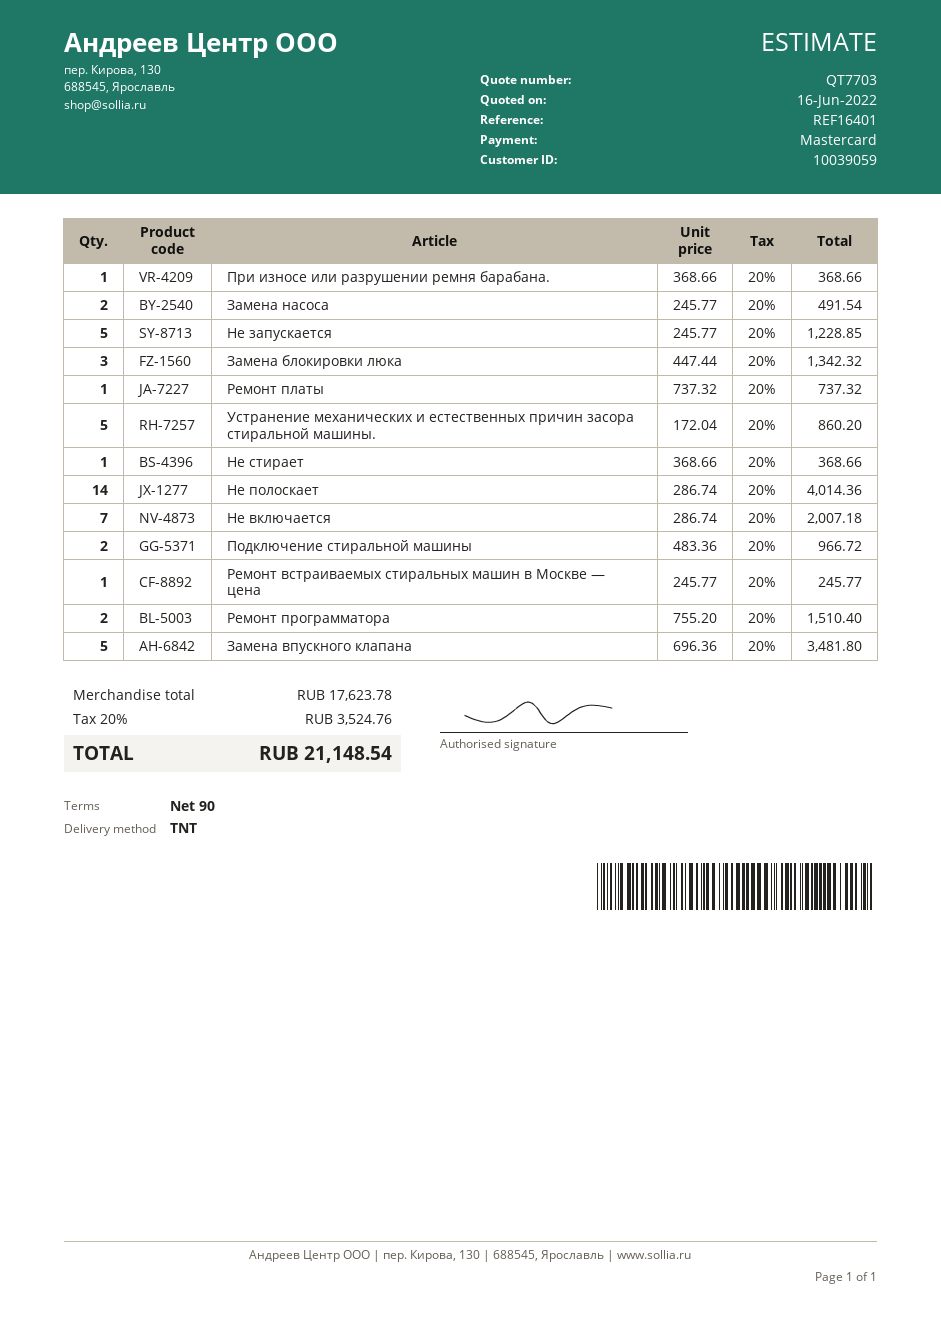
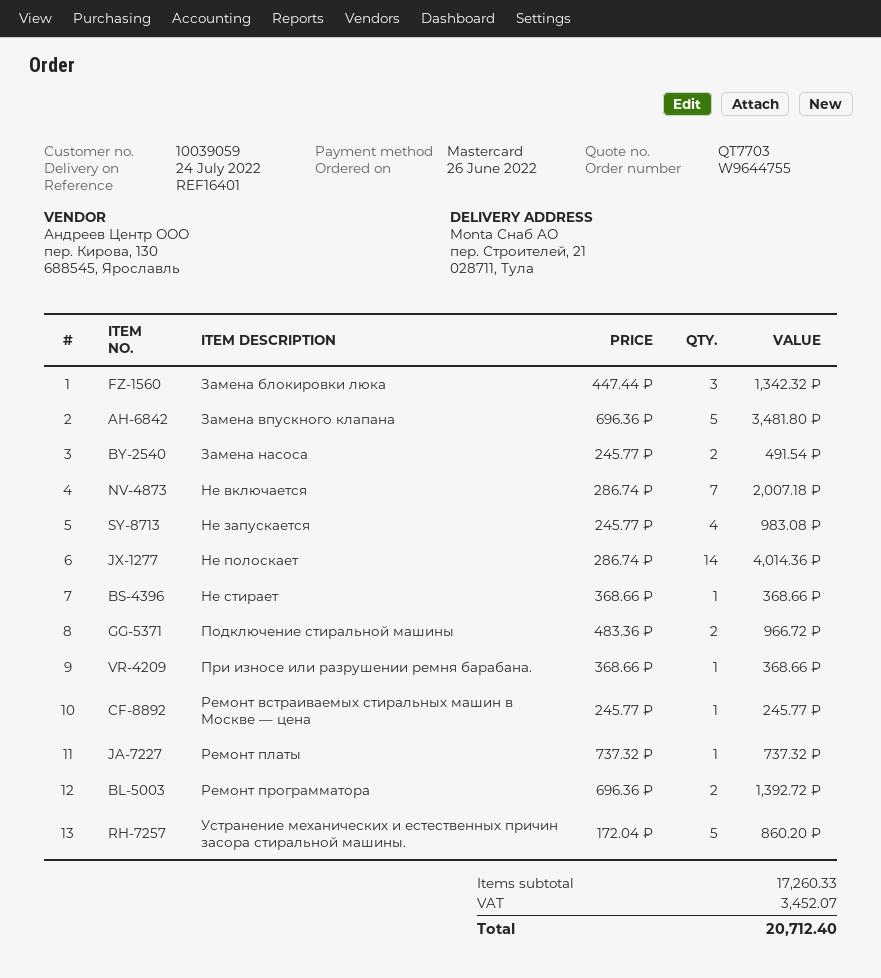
Не запускается: 5 x 245.77 = 1228.85 -> 4 x 245.77 = 983.08
Ремонт программатора: 2 x 755.20 = 1510.40 -> 2 x 696.36 = 1392.72
subtotal: 17623.78 -> 17260.33
tax: 3524.76 -> 3452.07
total: 21148.54 -> 20712.40

